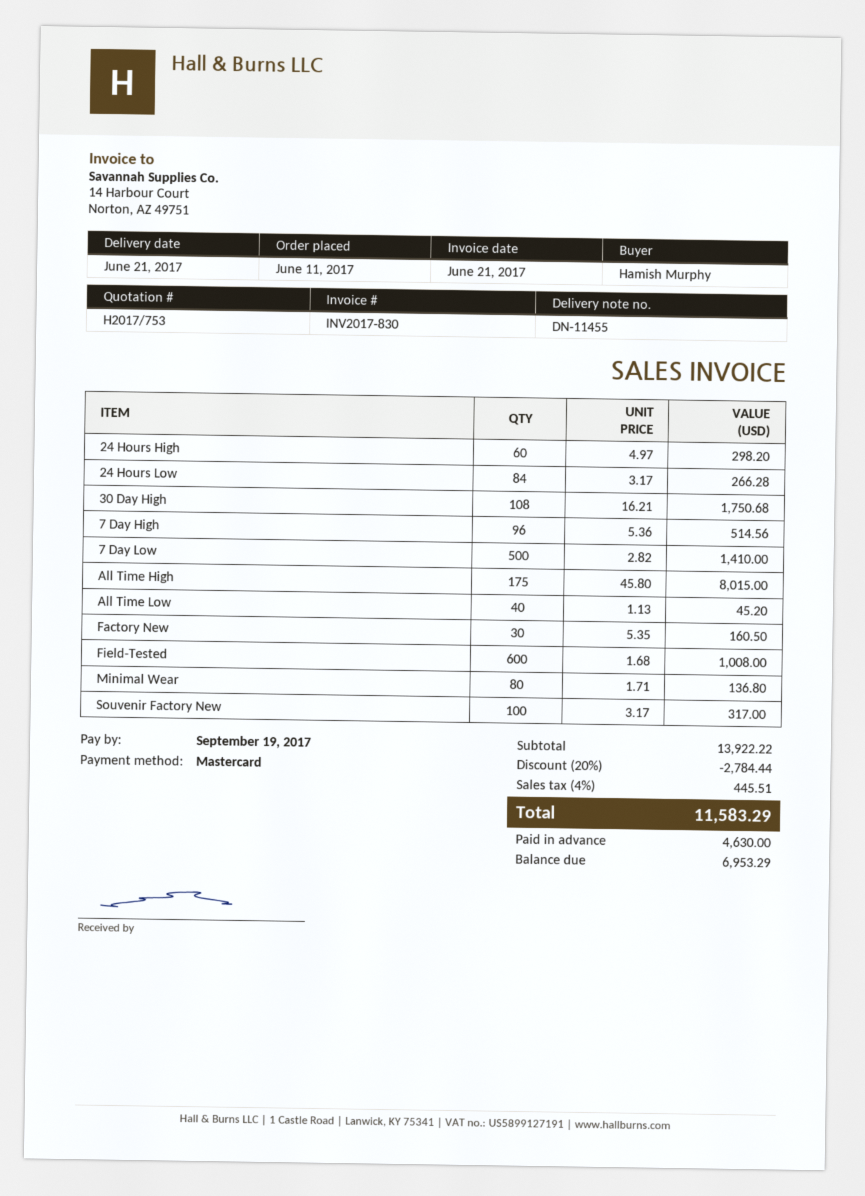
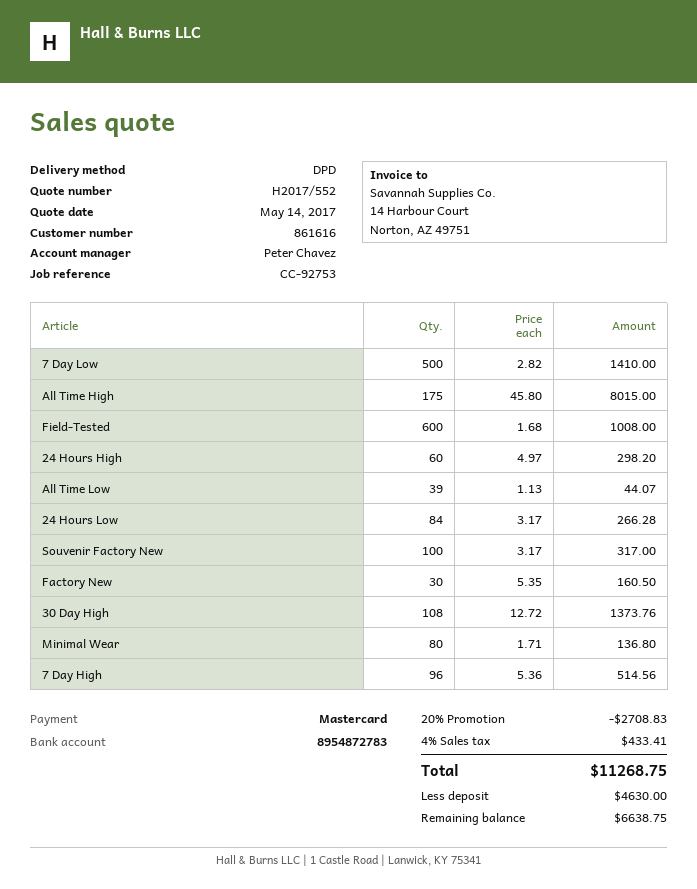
quote number: H2017/753 -> H2017/552
30 Day High: 108 x 16.21 = 1750.68 -> 108 x 12.72 = 1373.76
All Time Low: 40 x 1.13 = 45.20 -> 39 x 1.13 = 44.07
discount: 20% = 2784.44 -> 20% = 2708.83
tax: 4% = 445.51 -> 4% = 433.41
total: 11583.29 -> 11268.75
balance: 6953.29 -> 6638.75

